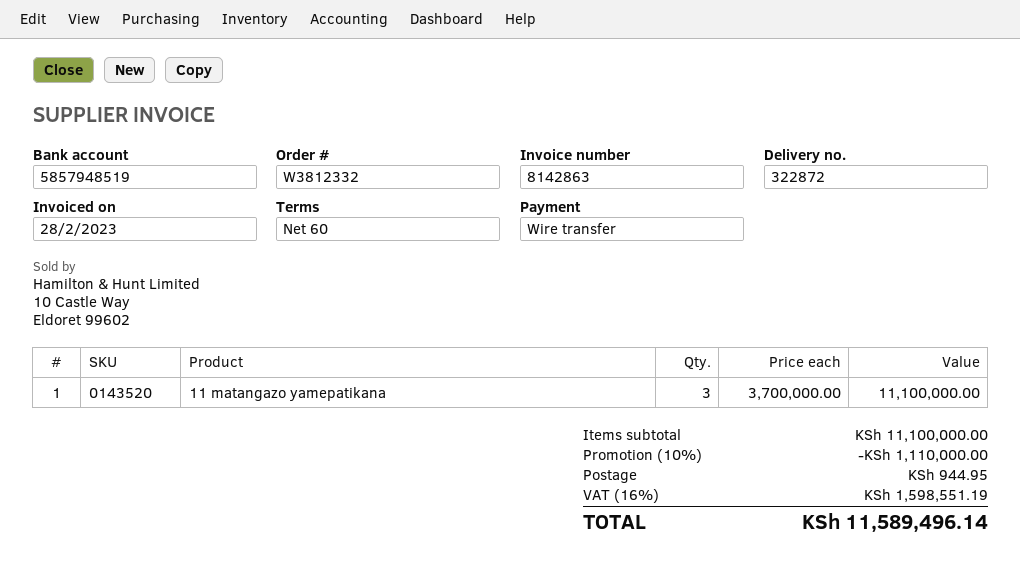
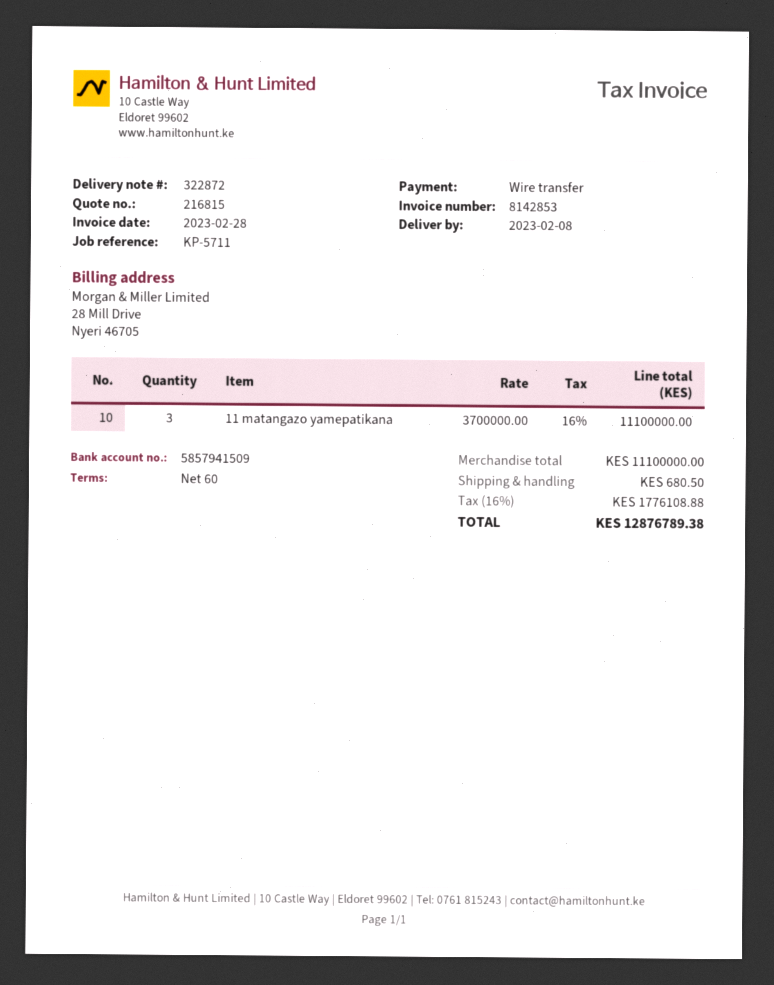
invoice number: 8142863 -> 8142853
bank account: 5857948519 -> 5857941509
discount: 10% = 1110000.00 -> none
shipping: 944.95 -> 680.50
tax: 16% = 1598551.19 -> 16% = 1776108.88
total: 11589496.14 -> 12876789.38

